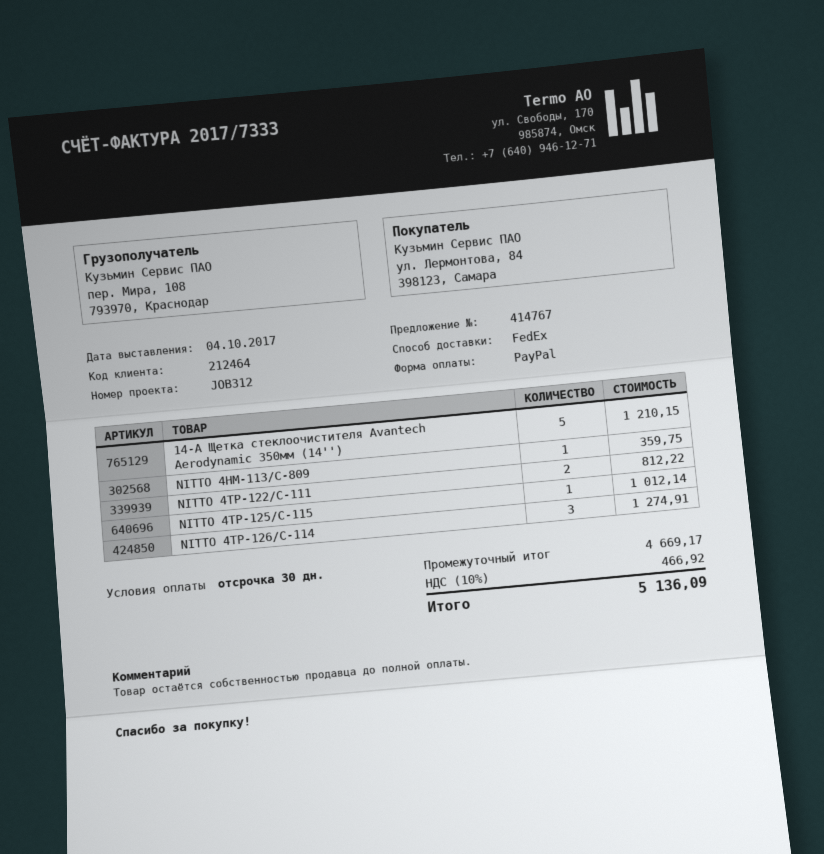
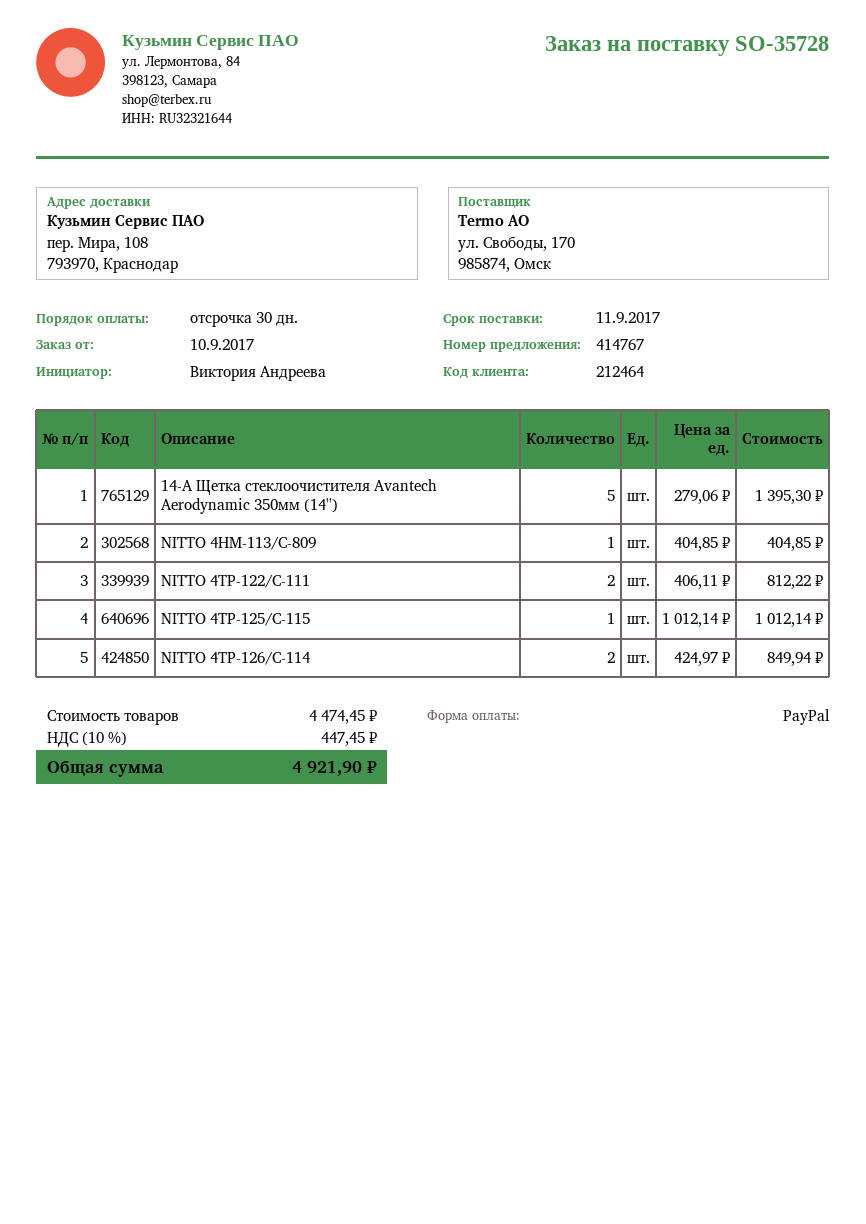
14-A Щетка стеклоочистителя Avantech Aerodynamic 350мм (14''): 5 for 1210.15 -> 5 for 1395.30
NITTO 4HM-113/C-809: 1 for 359.75 -> 1 for 404.85
NITTO 4TP-126/C-114: 3 for 1274.91 -> 2 for 849.94
subtotal: 4669.17 -> 4474.45
tax: 10% = 466.92 -> 10% = 447.45
total: 5136.09 -> 4921.90

